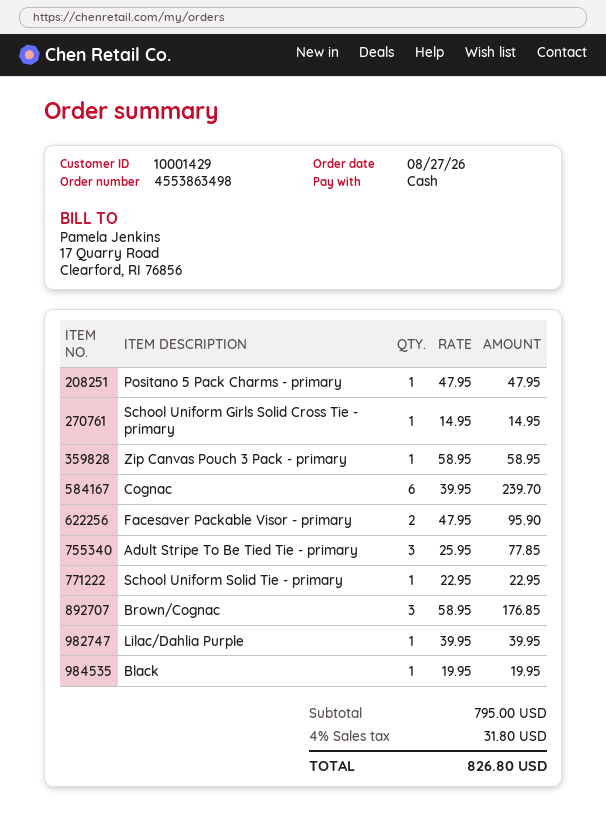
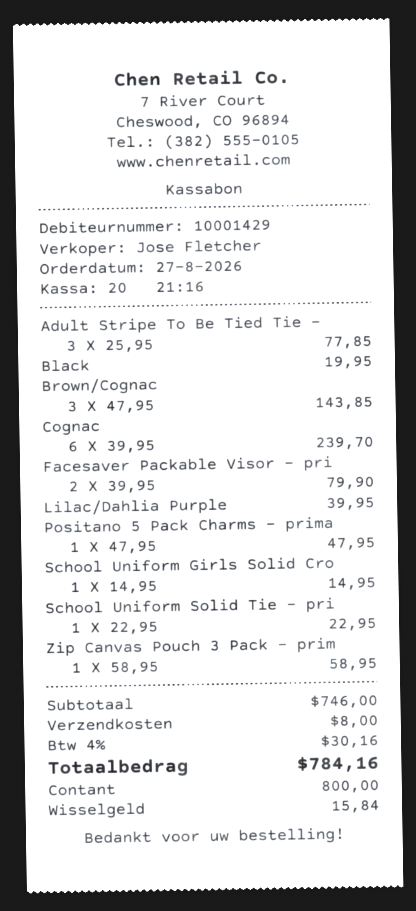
Facesaver Packable Visor - primary: 2 x 47.95 = 95.90 -> 2 x 39.95 = 79.90
Brown/Cognac: 3 x 58.95 = 176.85 -> 3 x 47.95 = 143.85
subtotal: 795.00 -> 746.00
shipping: none -> 8.00
tax: 4% = 31.80 -> 4% = 30.16
total: 826.80 -> 784.16

